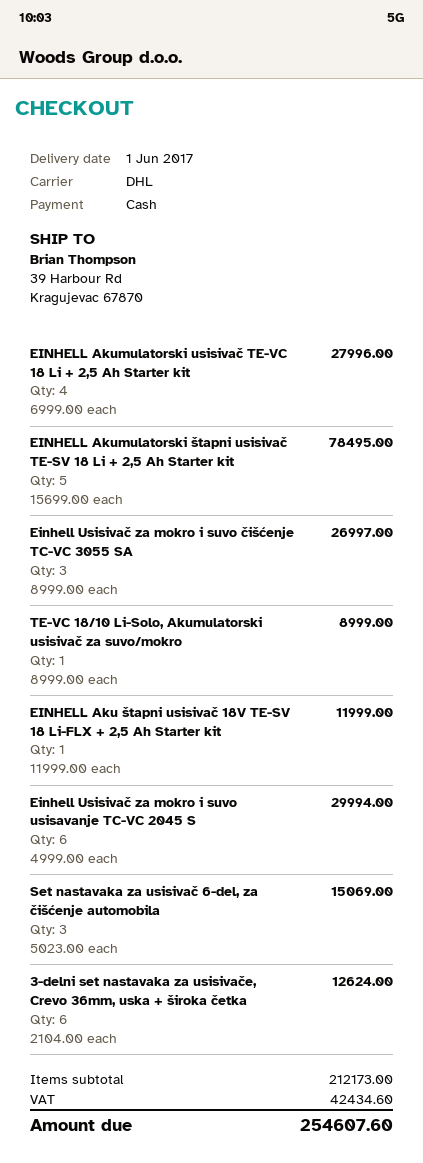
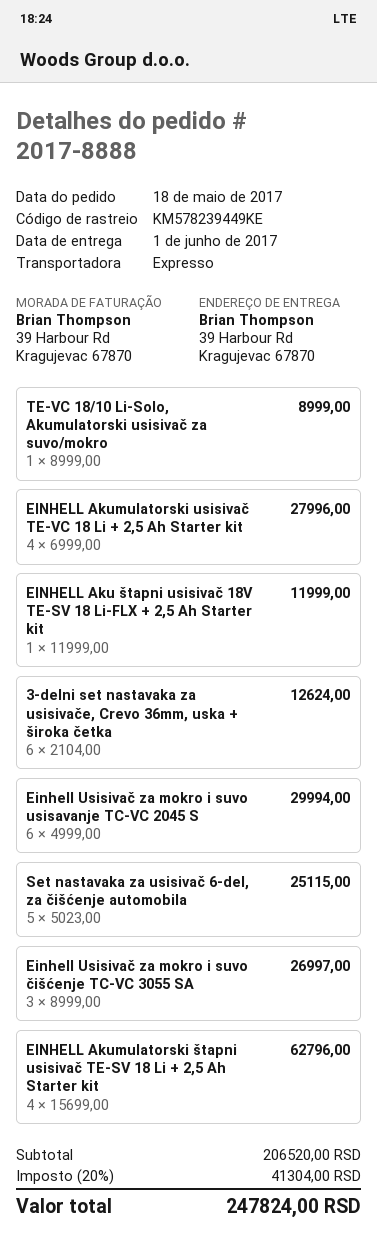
shipping method: DHL -> express
EINHELL Akumulatorski štapni usisivač TE-SV 18 Li + 2,5 Ah Starter kit: 5 x 15699.00 = 78495.00 -> 4 x 15699.00 = 62796.00
Set nastavaka za usisivač 6-del, za čišćenje automobila: 3 x 5023.00 = 15069.00 -> 5 x 5023.00 = 25115.00
subtotal: 212173.00 -> 206520.00
tax: 42434.60 -> 41304.00
total: 254607.60 -> 247824.00

